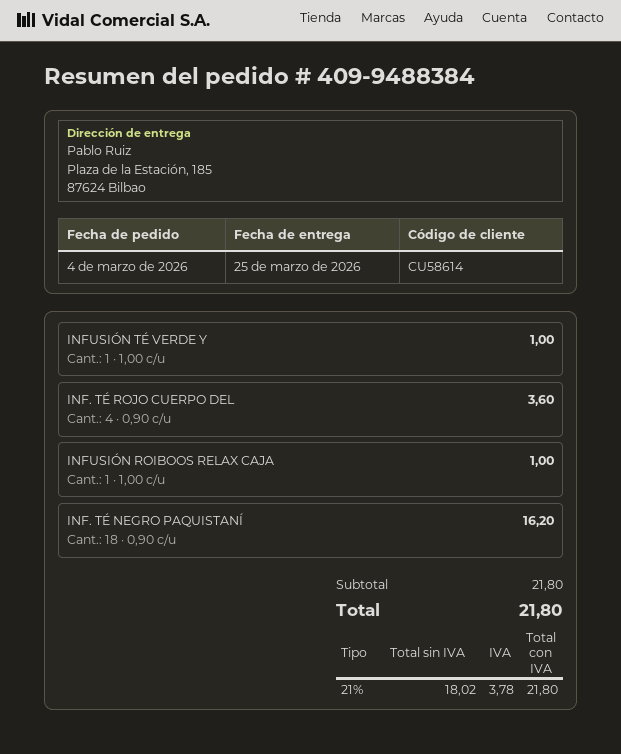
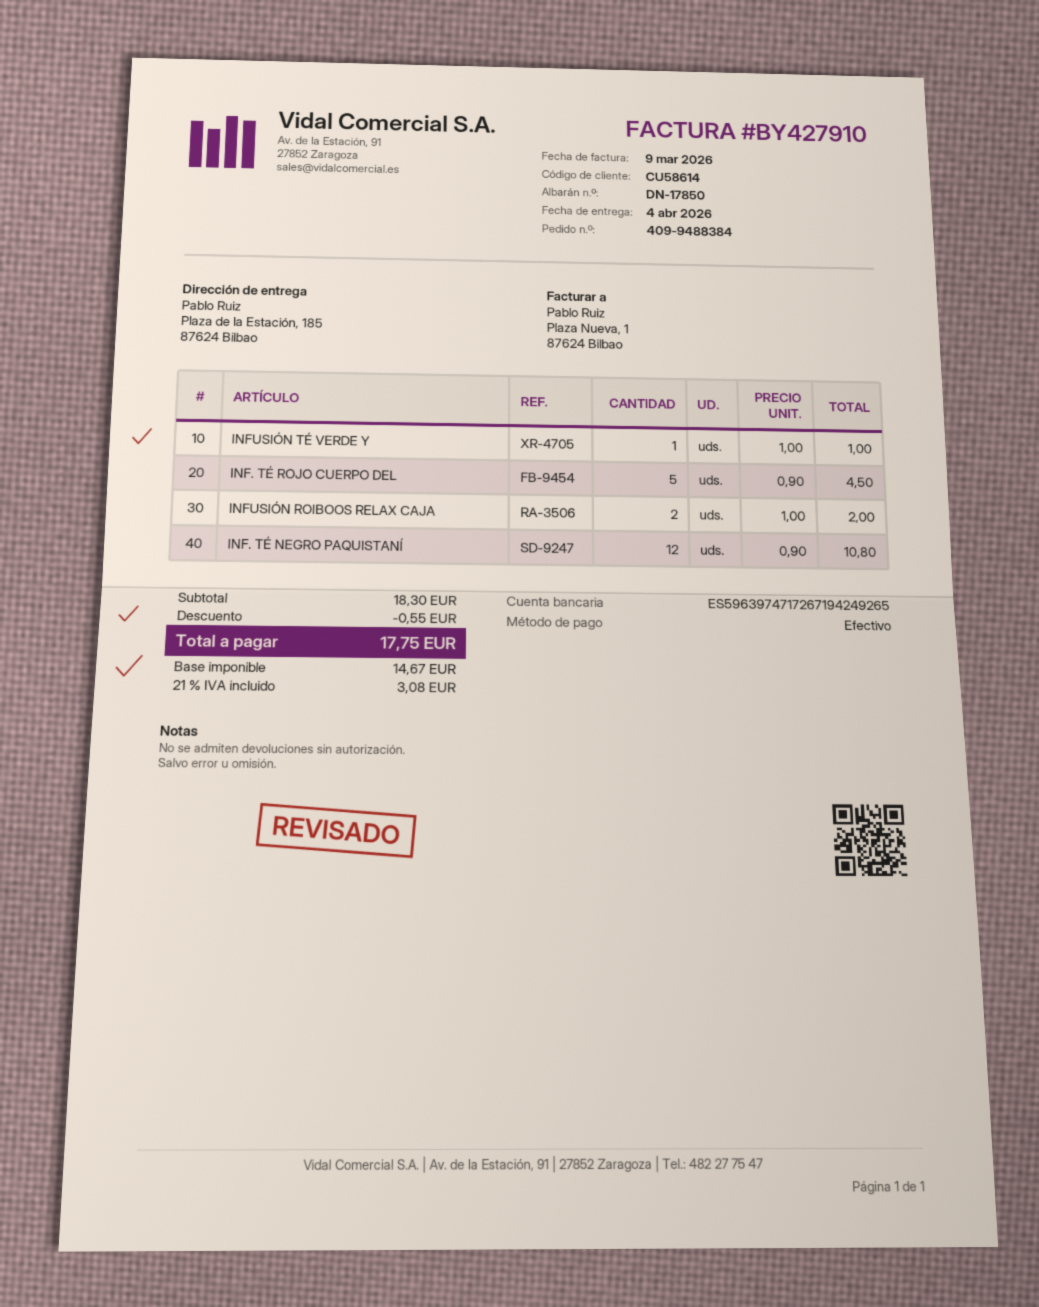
delivery date: 2026-03-25 -> 2026-04-04
INF. TÉ ROJO CUERPO DEL: 4 x 0.90 = 3.60 -> 5 x 0.90 = 4.50
INFUSIÓN ROIBOOS RELAX CAJA: 1 x 1.00 = 1.00 -> 2 x 1.00 = 2.00
INF. TÉ NEGRO PAQUISTANÍ: 18 x 0.90 = 16.20 -> 12 x 0.90 = 10.80
subtotal: 21.80 -> 18.30
discount: none -> 0.55
net: 18.02 -> 14.67
tax: 21% = 3.78 -> 21% = 3.08
total: 21.80 -> 17.75

